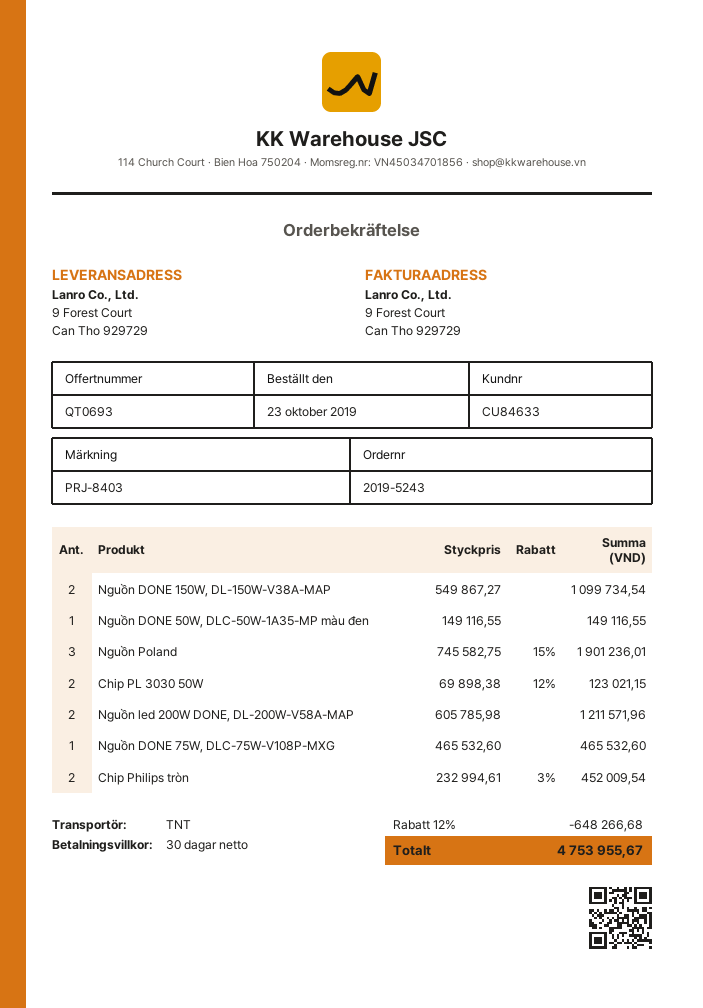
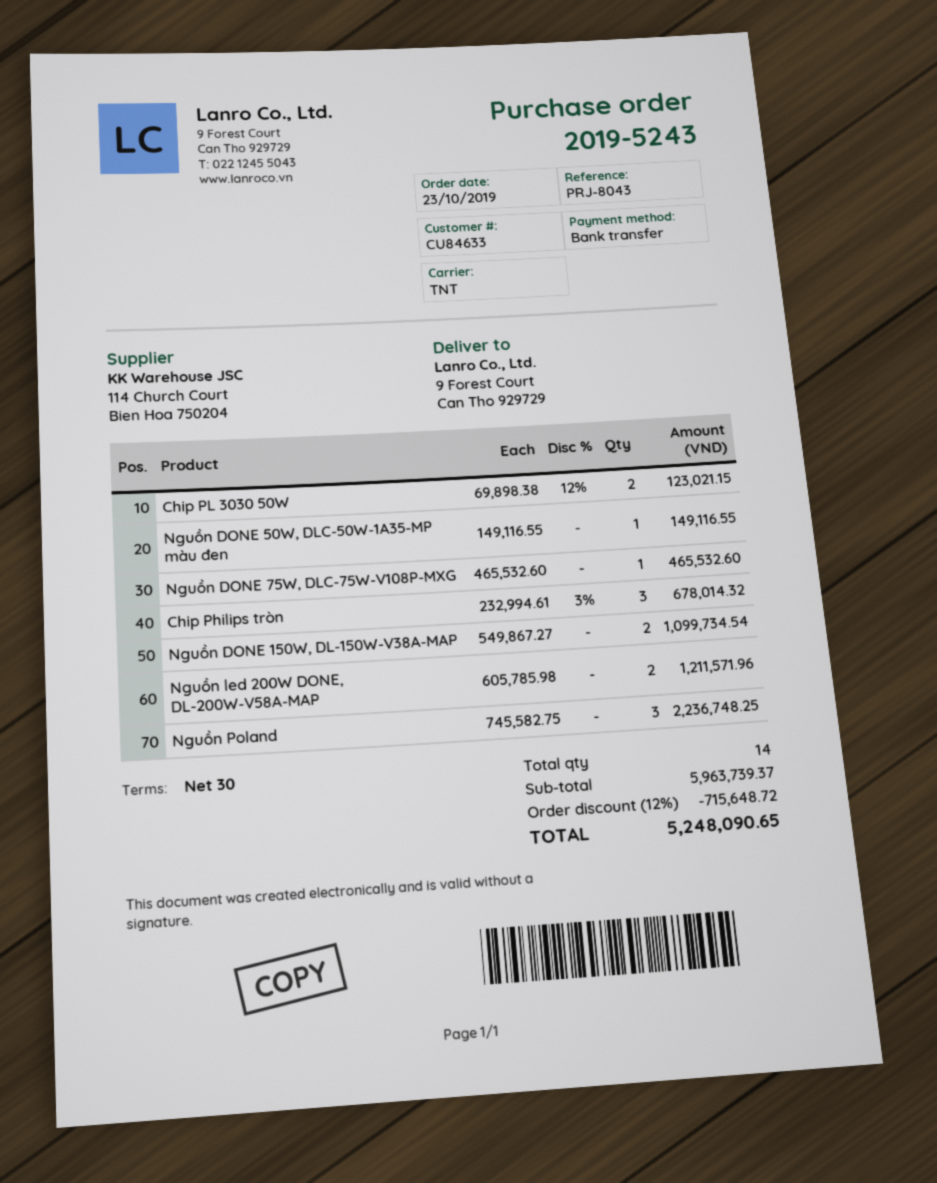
reference: PRJ-8403 -> PRJ-8043
Nguồn Poland: 3 x 745582.75 - 15% = 1901236.01 -> 3 x 745582.75 = 2236748.25
Chip Philips tròn: 2 x 232994.61 - 3% = 452009.54 -> 3 x 232994.61 - 3% = 678014.32
discount: 12% = 648266.68 -> 12% = 715648.72
total: 4753955.67 -> 5248090.65

